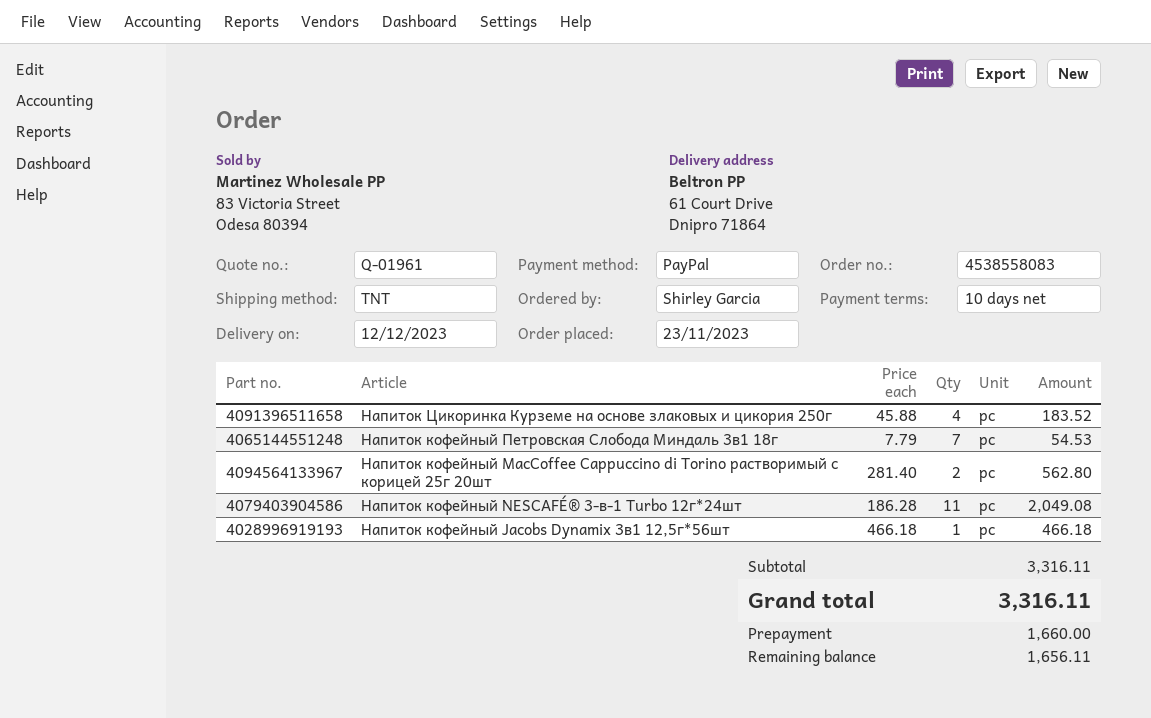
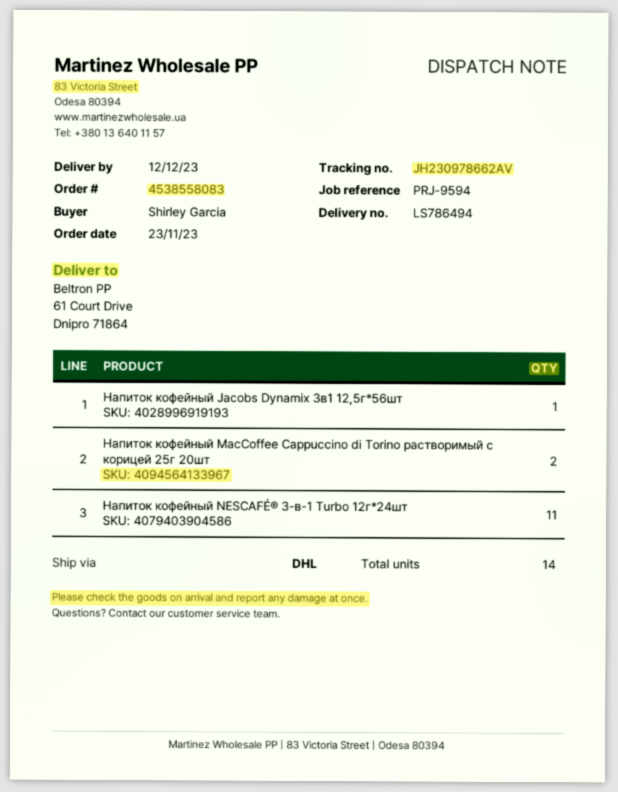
shipping method: TNT -> DHL
Напиток Цикоринка Курземе на основе злаковых и цикория 250г: 4 -> none
Напиток кофейный Петровская Слобода Миндаль 3в1 18г: 7 -> none

